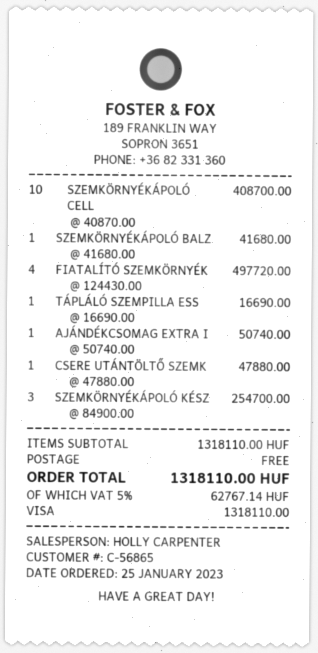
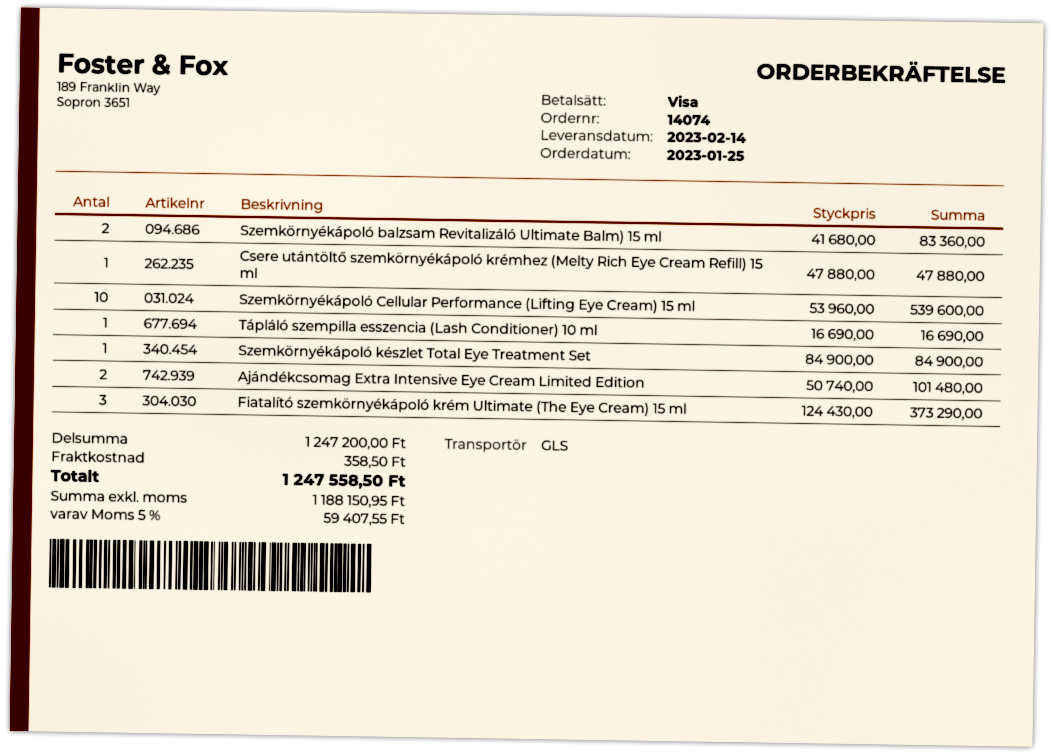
SZEMKÖRNYÉKÁPOLÓ CELL: 10 x 40870.00 = 408700.00 -> 10 x 53960.00 = 539600.00
SZEMKÖRNYÉKÁPOLÓ BALZ: 1 x 41680.00 = 41680.00 -> 2 x 41680.00 = 83360.00
FIATALÍTÓ SZEMKÖRNYÉK: 4 x 124430.00 = 497720.00 -> 3 x 124430.00 = 373290.00
AJÁNDÉKCSOMAG EXTRA I: 1 x 50740.00 = 50740.00 -> 2 x 50740.00 = 101480.00
SZEMKÖRNYÉKÁPOLÓ KÉSZ: 3 x 84900.00 = 254700.00 -> 1 x 84900.00 = 84900.00
subtotal: 1318110.00 -> 1247200.00
shipping: 0.00 -> 358.50
tax: 5% = 62767.14 -> 5% = 59407.55
total: 1318110.00 -> 1247558.50

